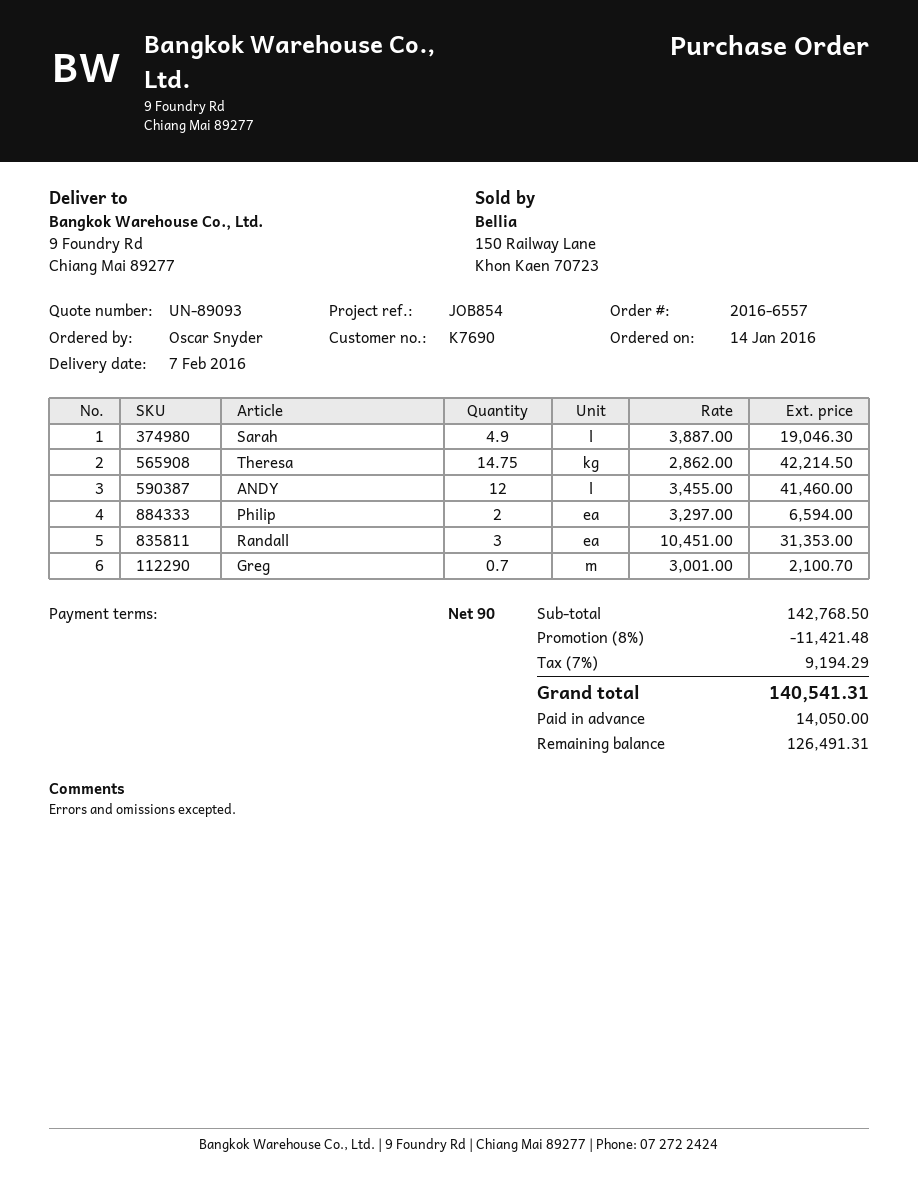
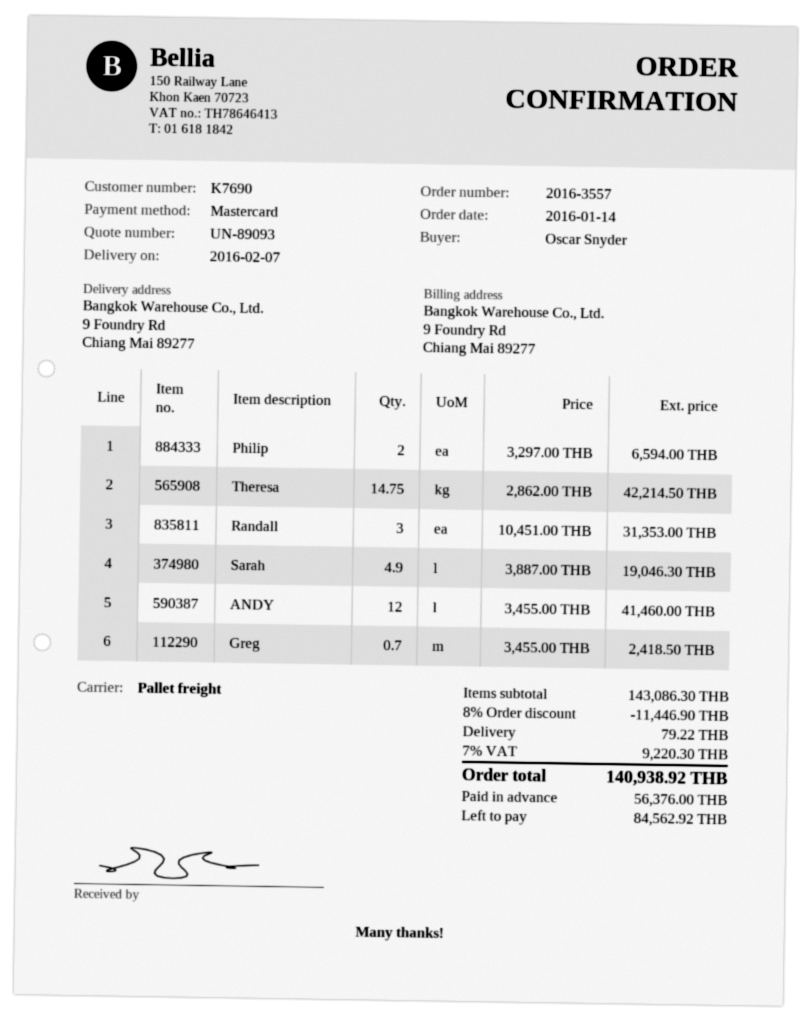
order number: 2016-6557 -> 2016-3557
Greg: 0.7 x 3001.00 = 2100.70 -> 0.7 x 3455.00 = 2418.50
subtotal: 142768.50 -> 143086.30
discount: 8% = 11421.48 -> 8% = 11446.90
shipping: none -> 79.22
tax: 7% = 9194.29 -> 7% = 9220.30
total: 140541.31 -> 140938.92
deposit: 14050.00 -> 56376.00
balance: 126491.31 -> 84562.92

